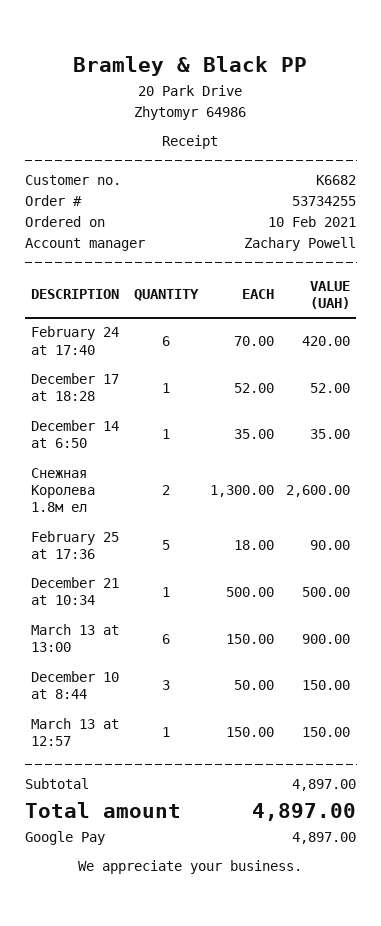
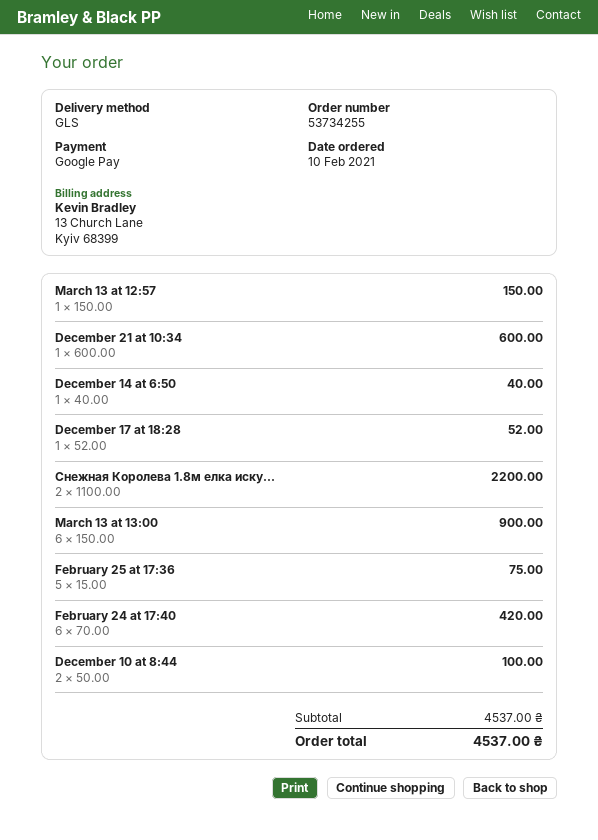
December 14 at 6:50: 1 x 35.00 = 35.00 -> 1 x 40.00 = 40.00
Снежная Королева 1.8м ел: 2 x 1300.00 = 2600.00 -> 2 x 1100.00 = 2200.00
February 25 at 17:36: 5 x 18.00 = 90.00 -> 5 x 15.00 = 75.00
December 21 at 10:34: 1 x 500.00 = 500.00 -> 1 x 600.00 = 600.00
December 10 at 8:44: 3 x 50.00 = 150.00 -> 2 x 50.00 = 100.00
subtotal: 4897.00 -> 4537.00
total: 4897.00 -> 4537.00

